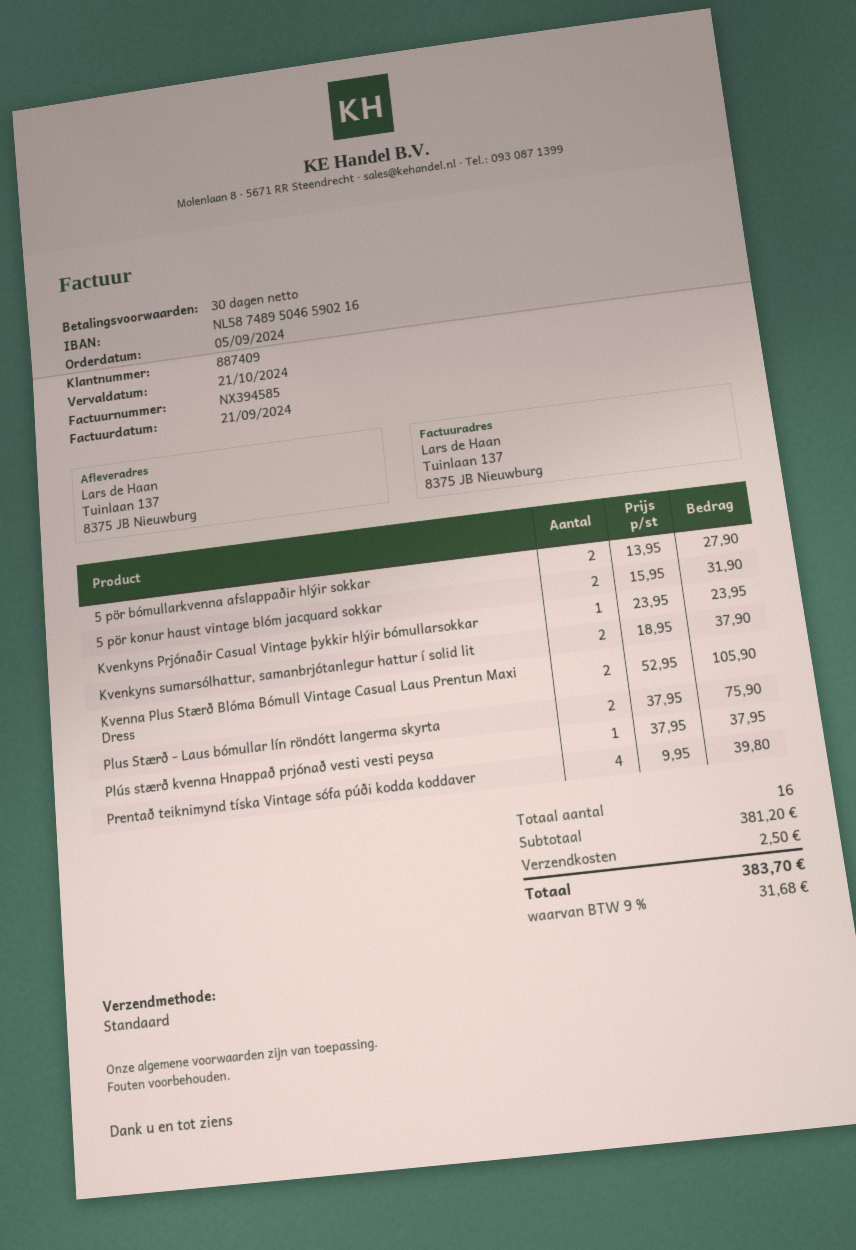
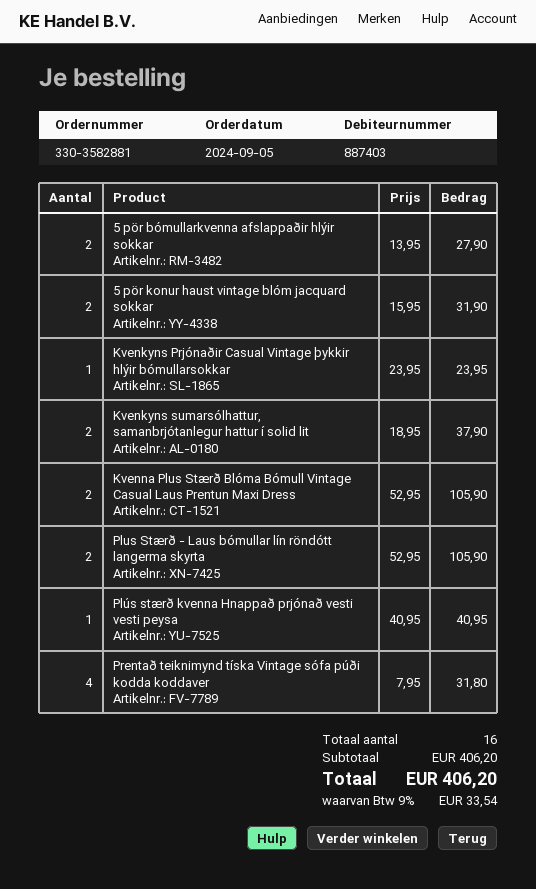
customer number: 887409 -> 887403
Plus Stærð - Laus bómullar lín röndótt langerma skyrta: 2 x 37.95 = 75.90 -> 2 x 52.95 = 105.90
Plús stærð kvenna Hnappað prjónað vesti vesti peysa: 1 x 37.95 = 37.95 -> 1 x 40.95 = 40.95
Prentað teiknimynd tíska Vintage sófa púði kodda koddaver: 4 x 9.95 = 39.80 -> 4 x 7.95 = 31.80
subtotal: 381.20 -> 406.20
shipping: 2.50 -> none
tax: 9% = 31.68 -> 9% = 33.54
total: 383.70 -> 406.20

